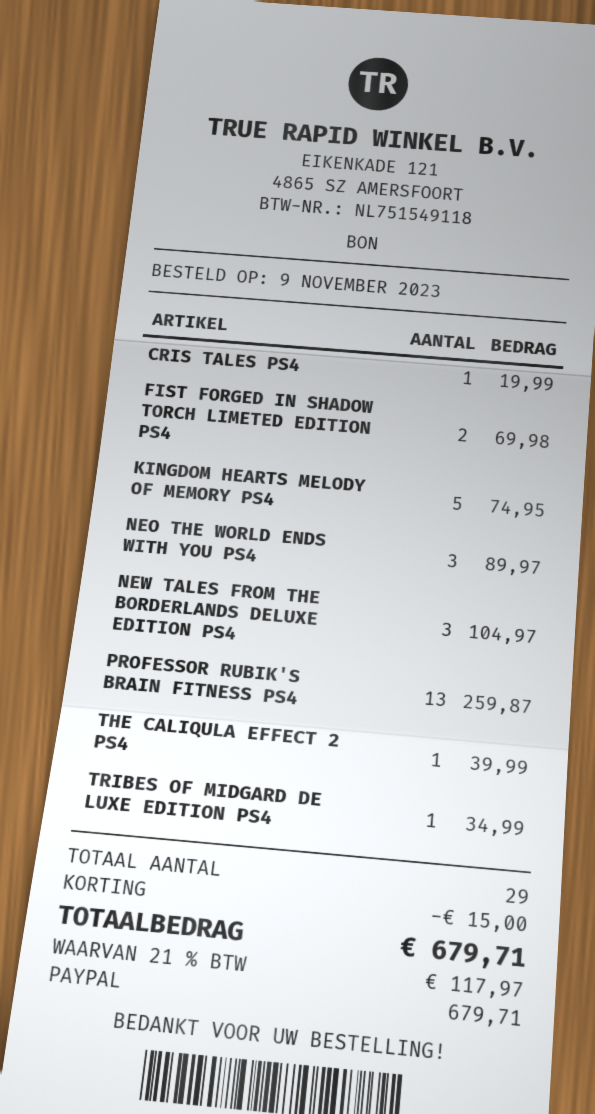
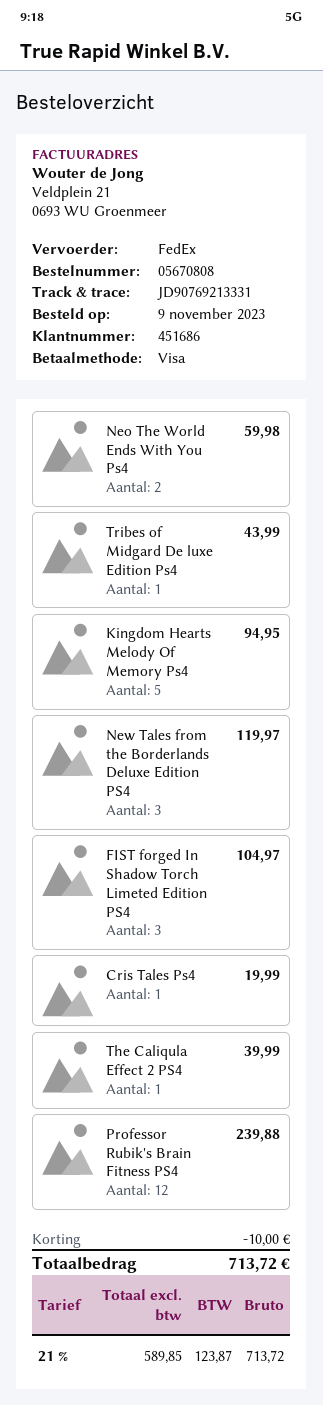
payment method: PayPal -> Visa
FIST FORGED IN SHADOW TORCH LIMETED EDITION PS4: 2 for 69.98 -> 3 for 104.97
KINGDOM HEARTS MELODY OF MEMORY PS4: 5 for 74.95 -> 5 for 94.95
NEO THE WORLD ENDS WITH YOU PS4: 3 for 89.97 -> 2 for 59.98
NEW TALES FROM THE BORDERLANDS DELUXE EDITION PS4: 3 for 104.97 -> 3 for 119.97
PROFESSOR RUBIK'S BRAIN FITNESS PS4: 13 for 259.87 -> 12 for 239.88
TRIBES OF MIDGARD DE LUXE EDITION PS4: 1 for 34.99 -> 1 for 43.99
discount: 15.00 -> 10.00
tax: 21% = 117.97 -> 21% = 123.87
total: 679.71 -> 713.72

